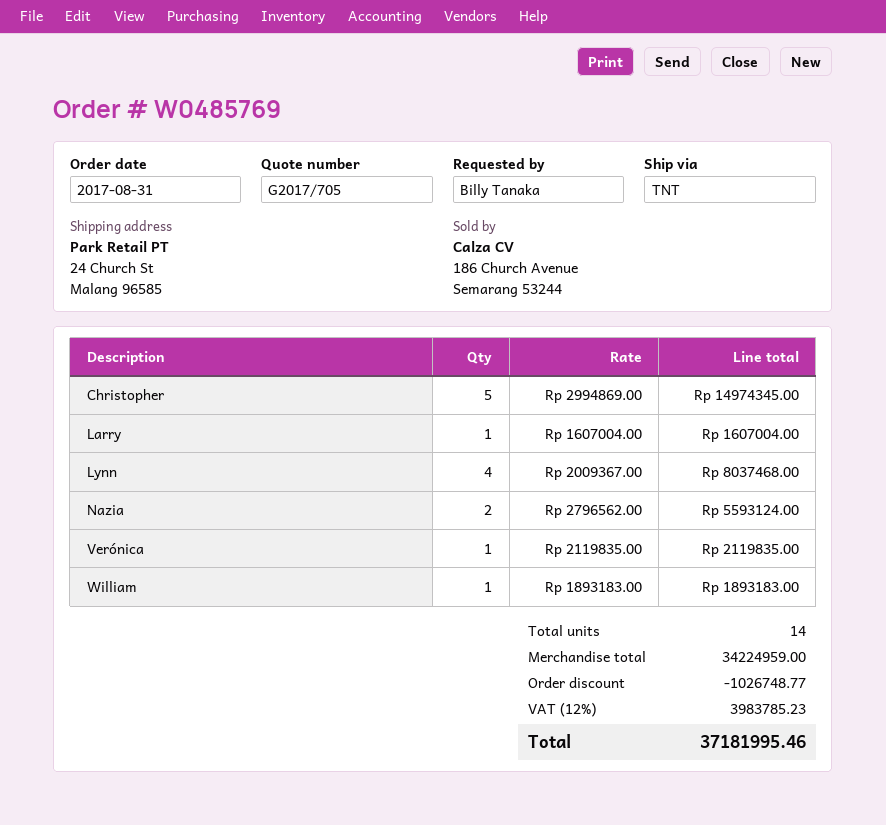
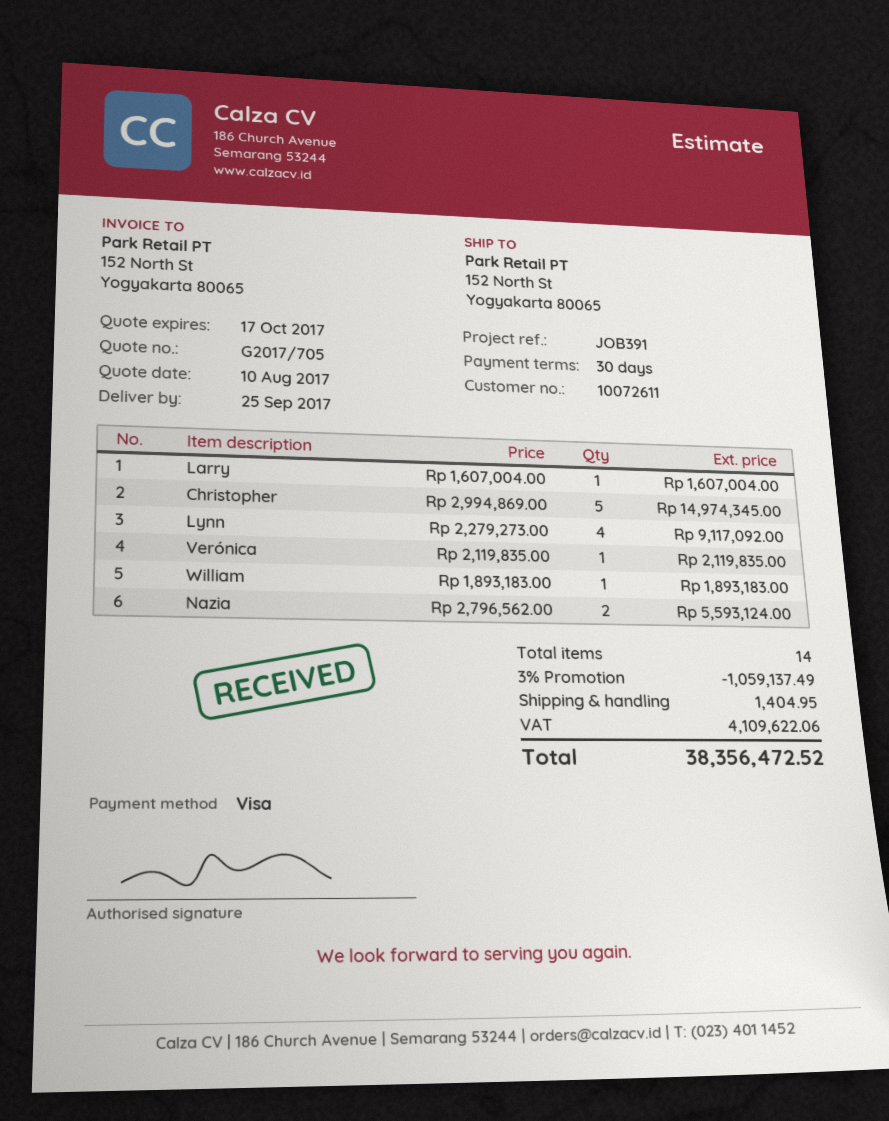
ship to: 24 Church St, Malang 96585 -> 152 North St, Yogyakarta 80065
Lynn: 4 x 2009367.00 = 8037468.00 -> 4 x 2279273.00 = 9117092.00
discount: 1026748.77 -> 1059137.49
shipping: none -> 1404.95
tax: 3983785.23 -> 4109622.06
total: 37181995.46 -> 38356472.52

